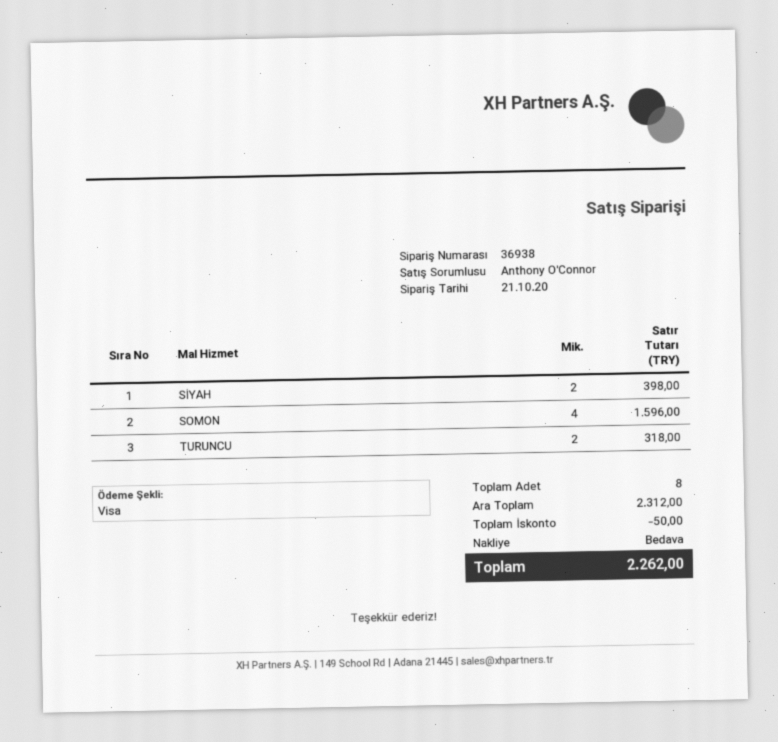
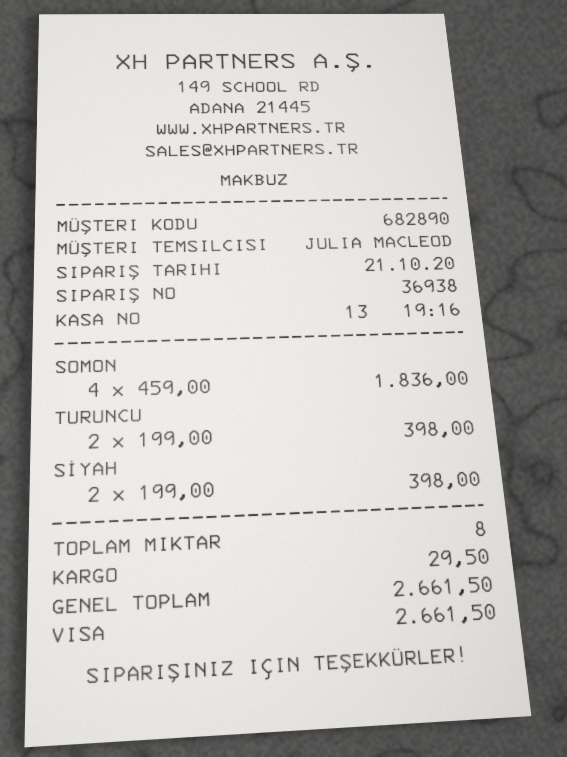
sales rep: Anthony O'Connor -> JULIA MACLEOD
SOMON: 4 for 1596.00 -> 4 for 1836.00
TURUNCU: 2 for 318.00 -> 2 for 398.00
discount: 50.00 -> none
shipping: 0.00 -> 29.50
total: 2262.00 -> 2661.50

